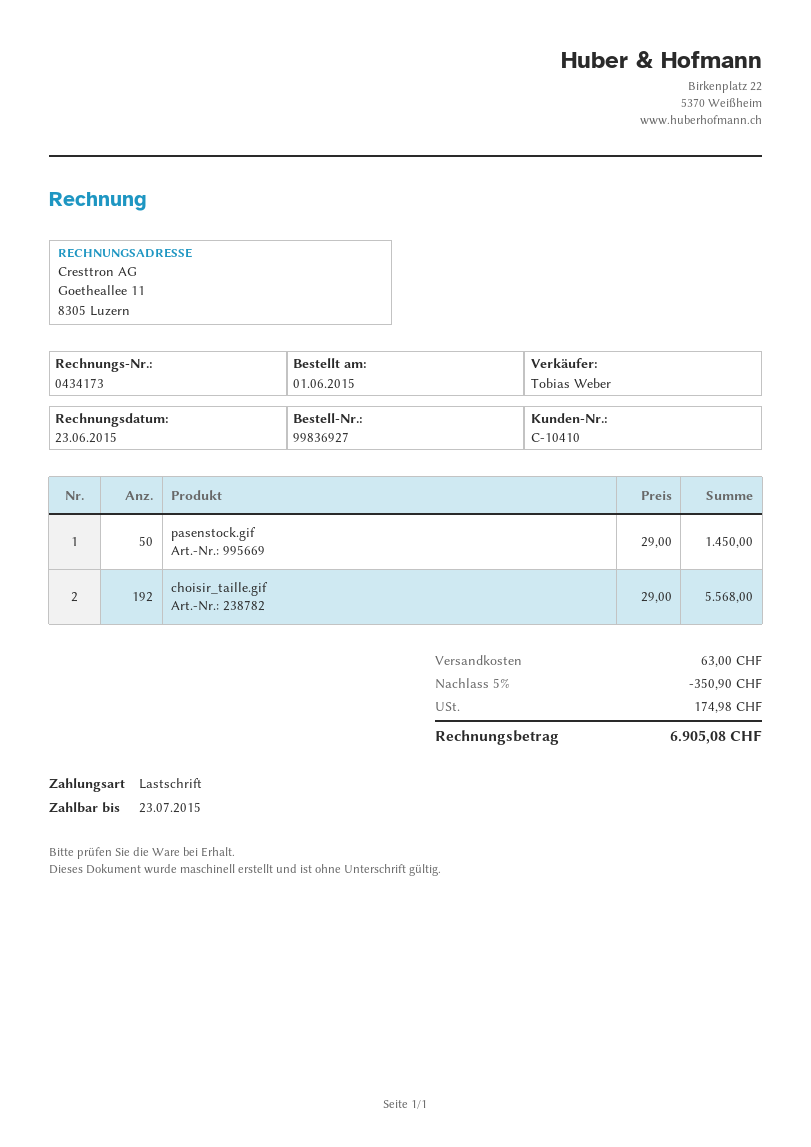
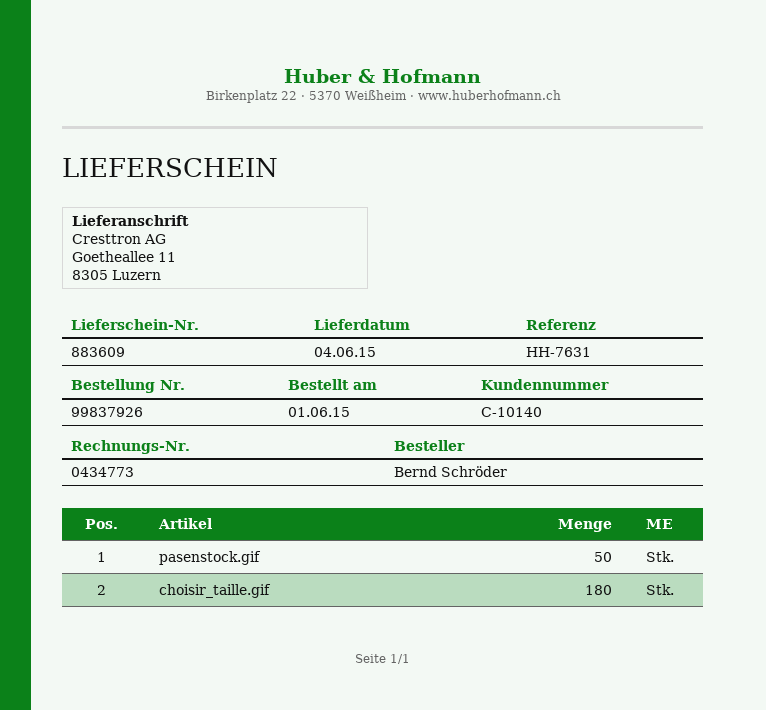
order number: 99836927 -> 99837926
invoice number: 0434173 -> 0434773
customer number: C-10410 -> C-10140
choisir_taille.gif: 192 -> 180

